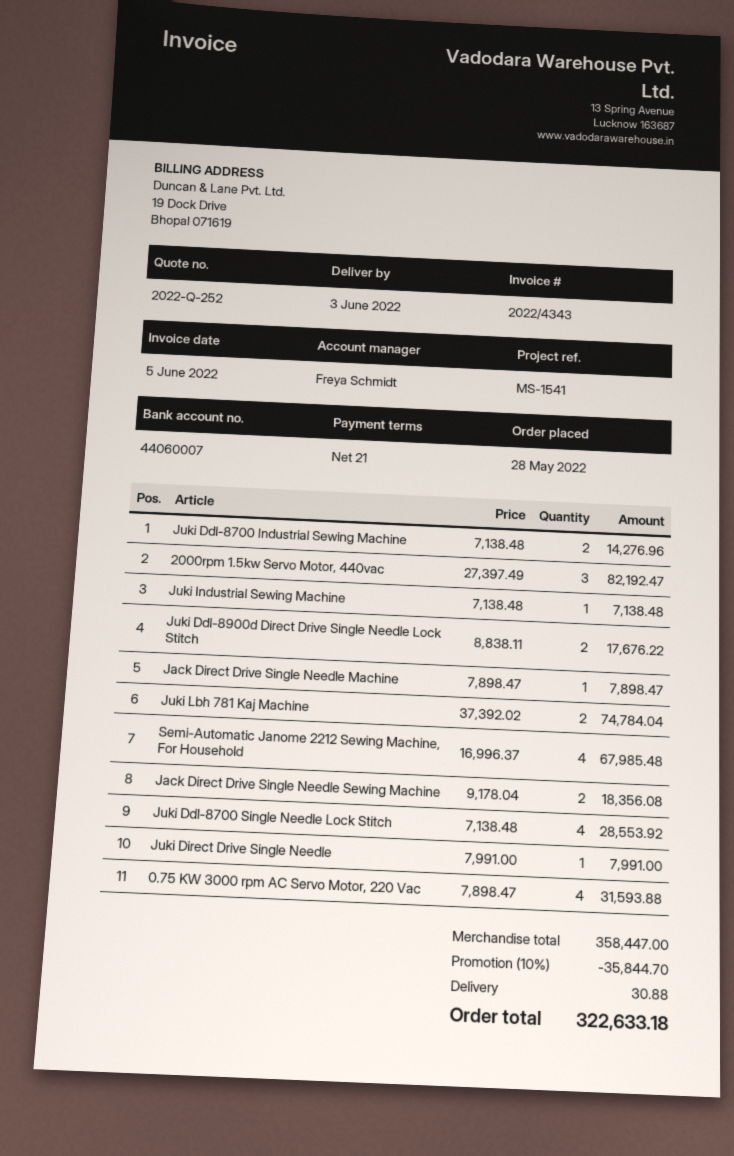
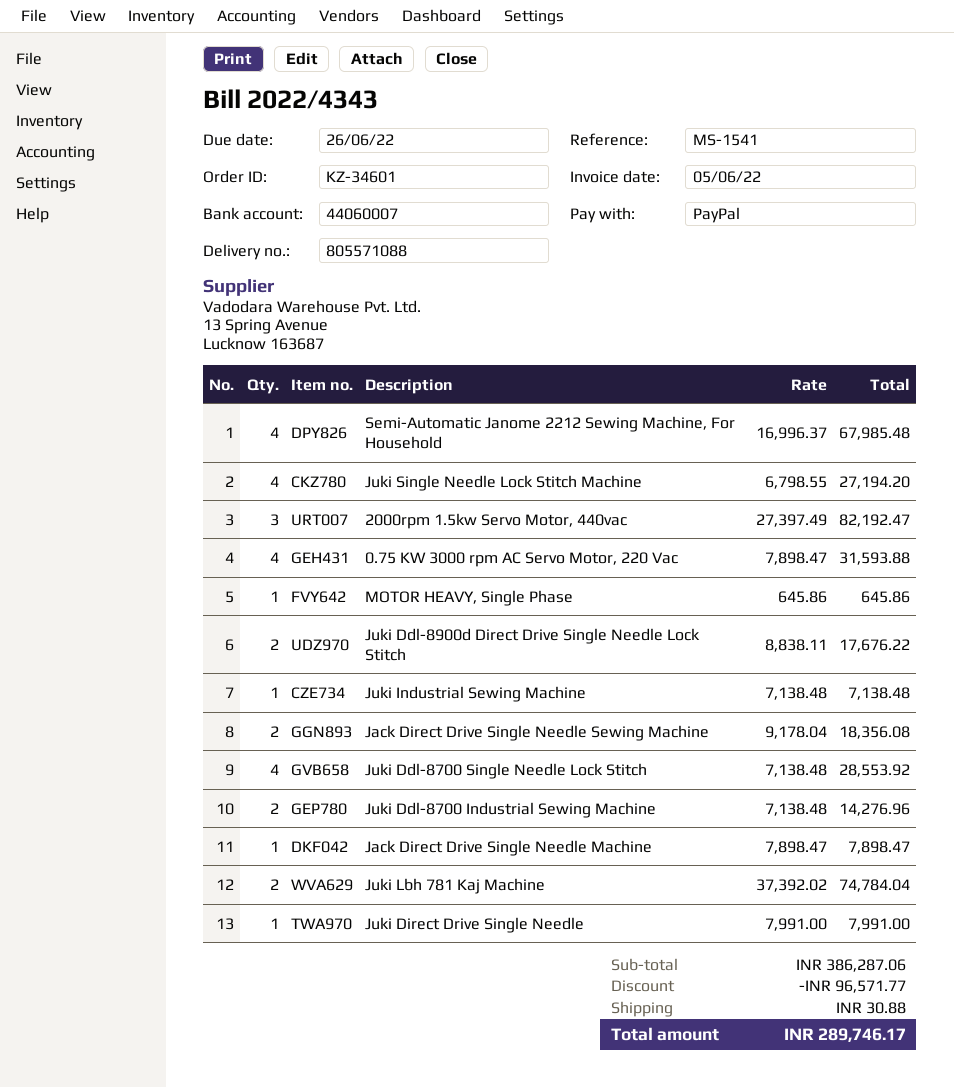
Juki Single Needle Lock Stitch Machine: none -> 4 x 6798.55 = 27194.20
MOTOR HEAVY, Single Phase: none -> 1 x 645.86 = 645.86
subtotal: 358447.00 -> 386287.06
discount: 35844.70 -> 96571.77
total: 322633.18 -> 289746.17

